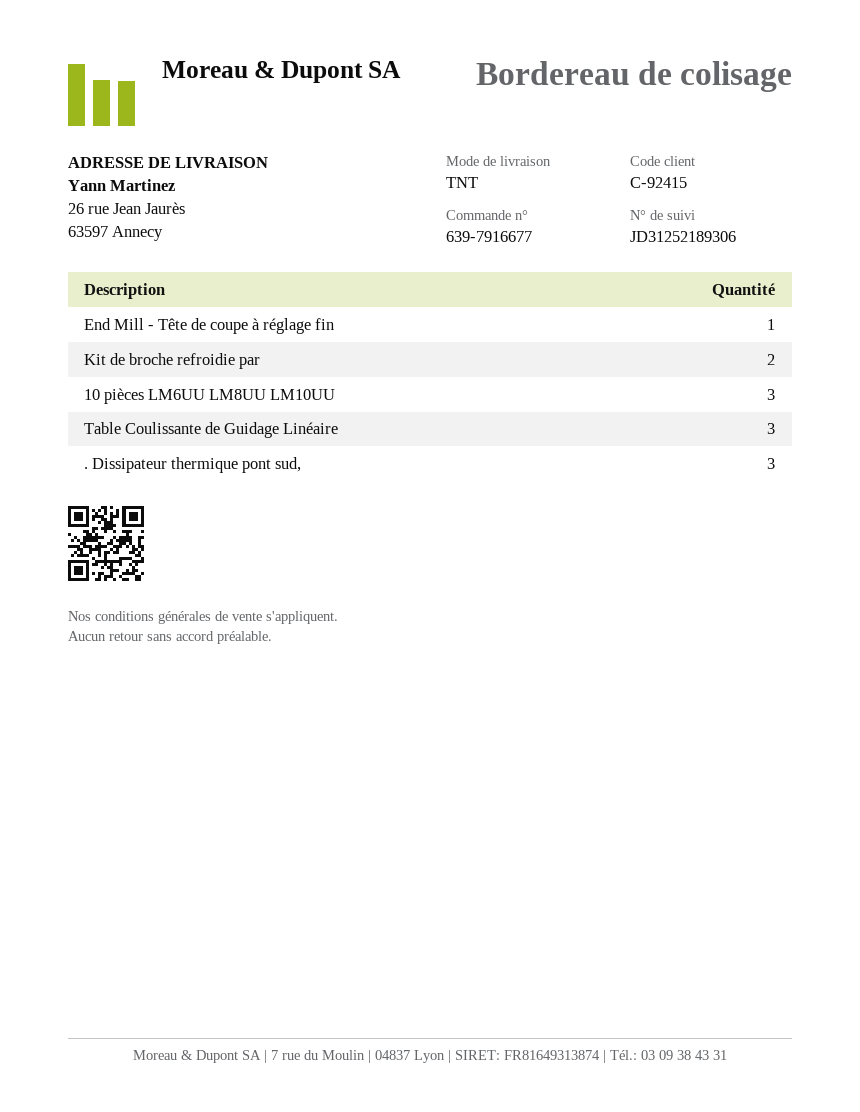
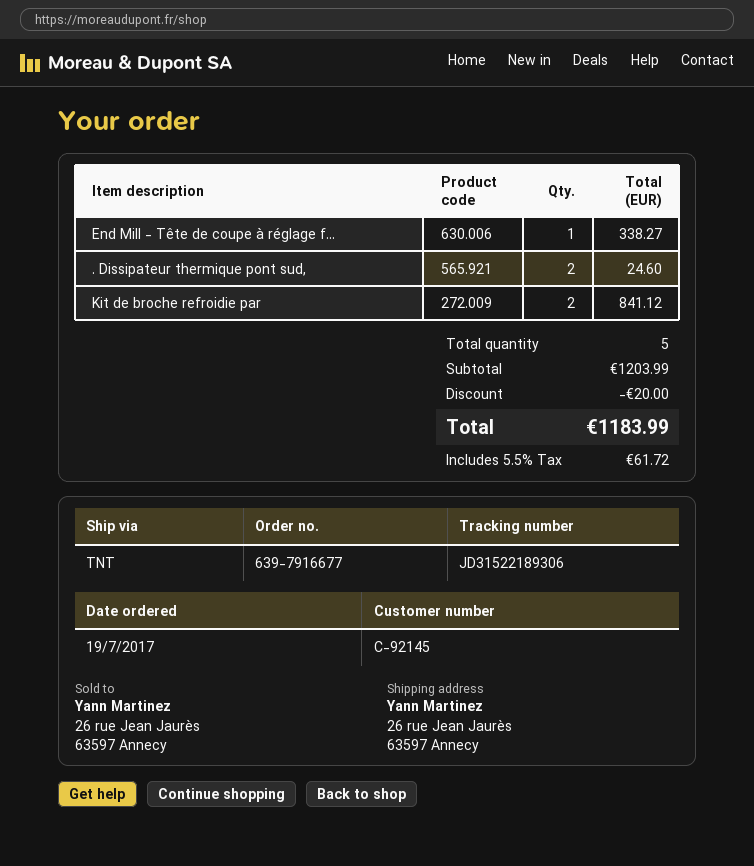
customer number: C-92415 -> C-92145
tracking number: JD31252189306 -> JD31522189306
10 pièces LM6UU LM8UU LM10UU: 3 -> none
Table Coulissante de Guidage Linéaire: 3 -> none
. Dissipateur thermique pont sud,: 3 -> 2

